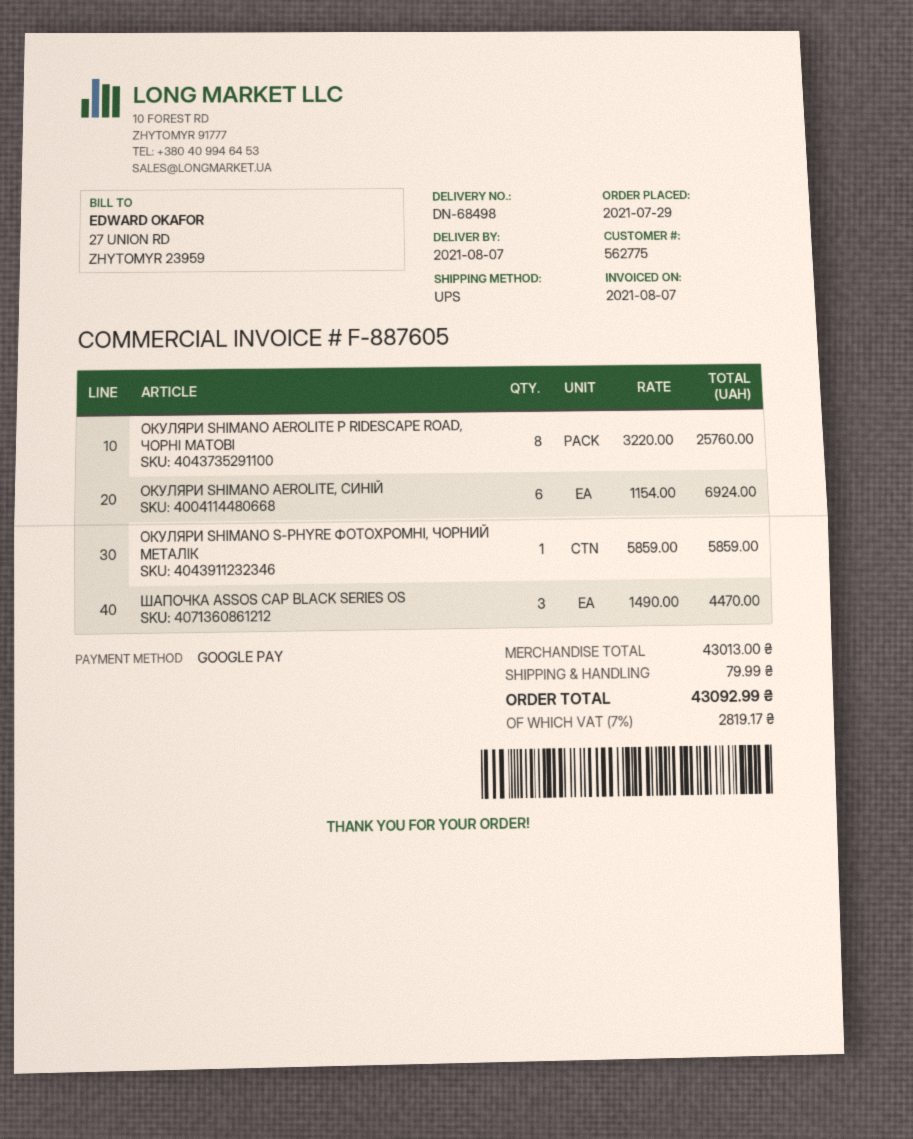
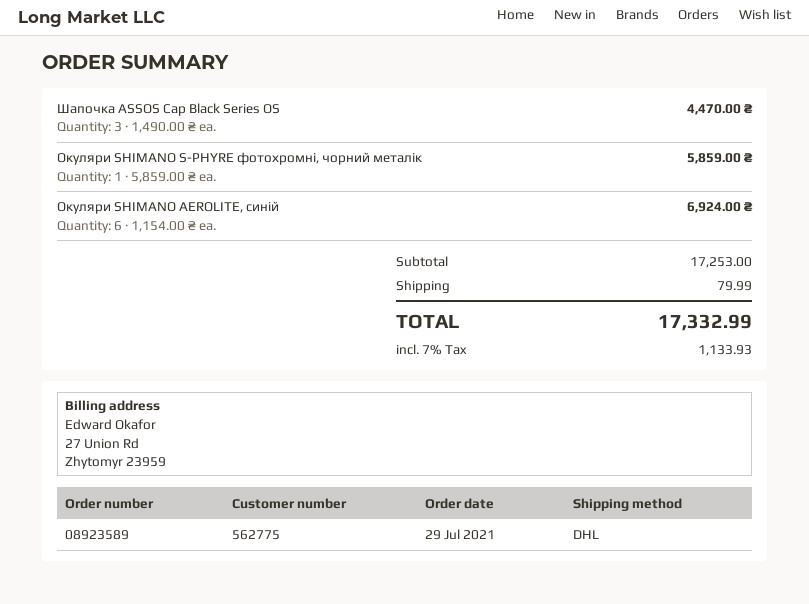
shipping method: UPS -> DHL
ОКУЛЯРИ SHIMANO AEROLITE P RIDESCAPE ROAD, ЧОРНІ МАТОВІ: 8 x 3220.00 = 25760.00 -> none
subtotal: 43013.00 -> 17253.00
tax: 7% = 2819.17 -> 7% = 1133.93
total: 43092.99 -> 17332.99

